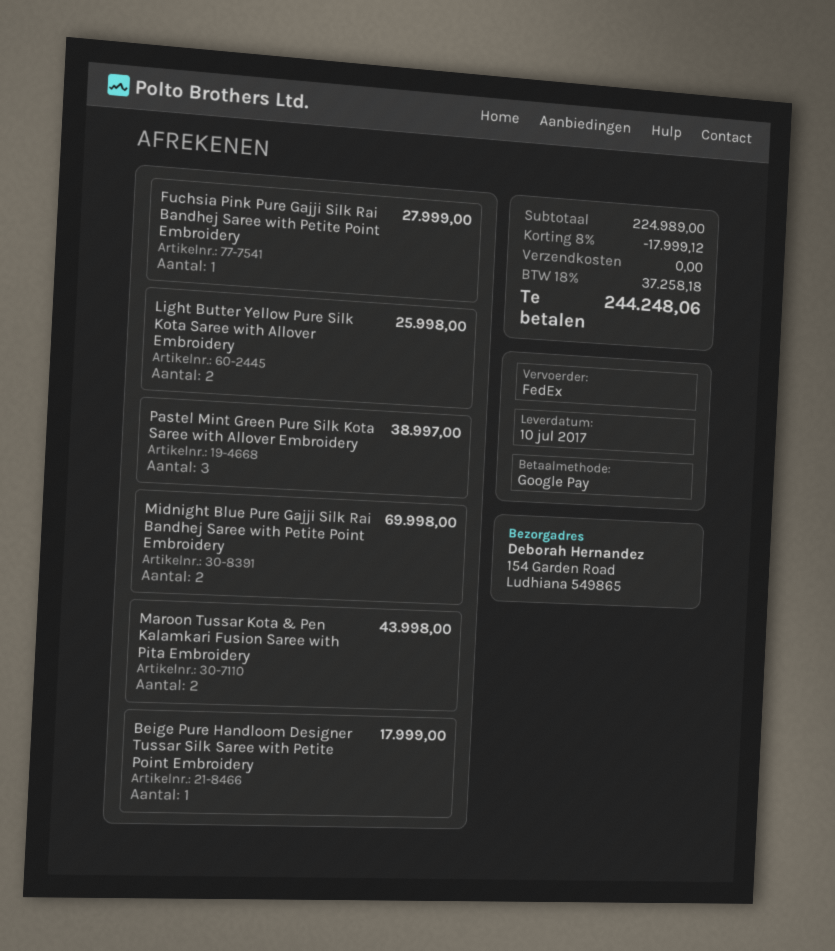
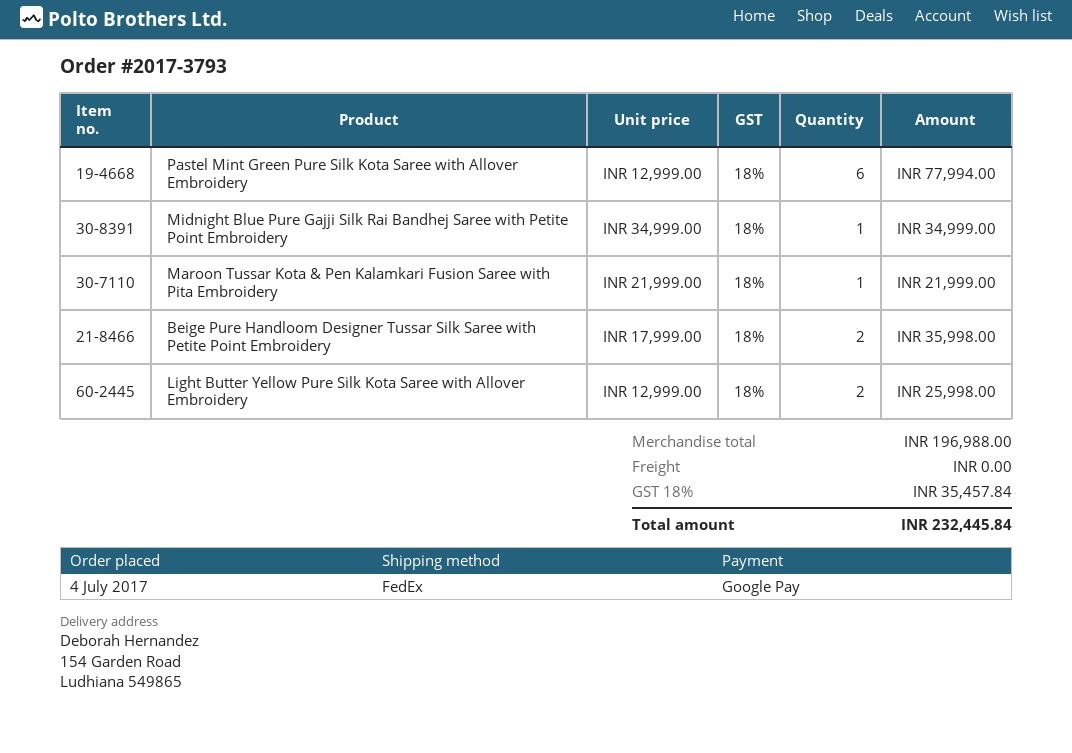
Fuchsia Pink Pure Gajji Silk Rai Bandhej Saree with Petite Point Embroidery: 1 for 27999.00 -> none
Pastel Mint Green Pure Silk Kota Saree with Allover Embroidery: 3 for 38997.00 -> 6 for 77994.00
Midnight Blue Pure Gajji Silk Rai Bandhej Saree with Petite Point Embroidery: 2 for 69998.00 -> 1 for 34999.00
Maroon Tussar Kota & Pen Kalamkari Fusion Saree with Pita Embroidery: 2 for 43998.00 -> 1 for 21999.00
Beige Pure Handloom Designer Tussar Silk Saree with Petite Point Embroidery: 1 for 17999.00 -> 2 for 35998.00
subtotal: 224989.00 -> 196988.00
discount: 8% = 17999.12 -> none
tax: 18% = 37258.18 -> 18% = 35457.84
total: 244248.06 -> 232445.84

